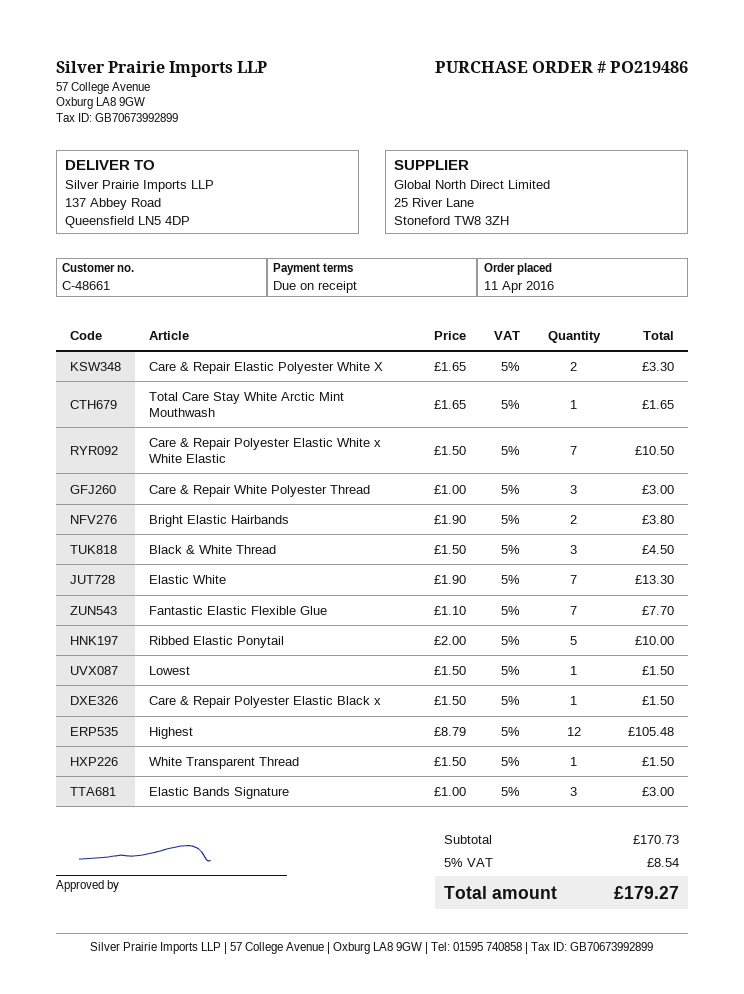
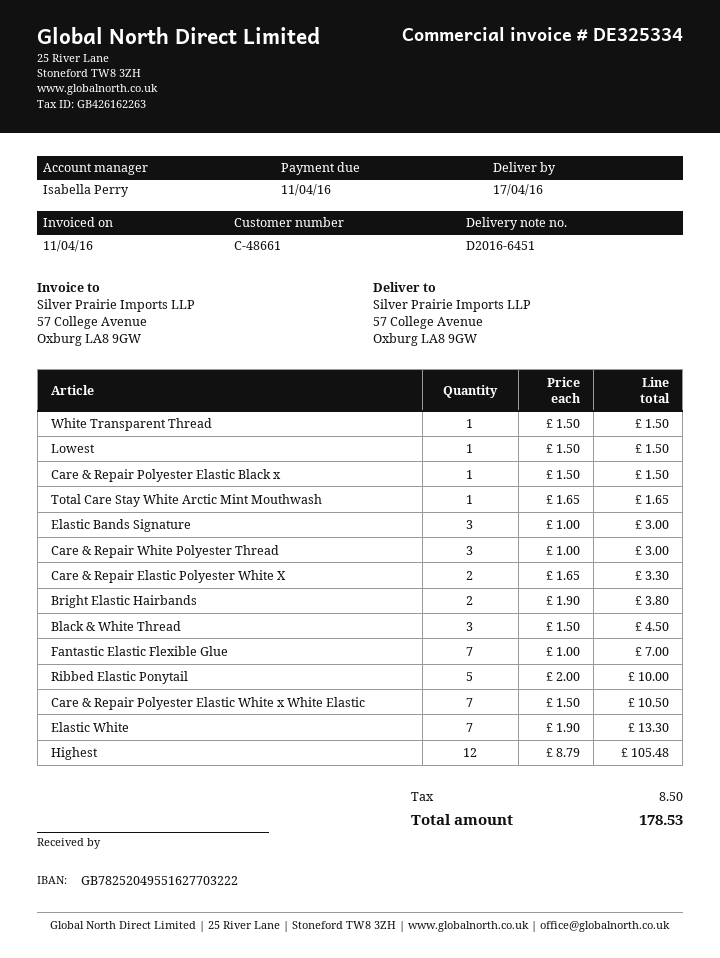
ship to: 137 Abbey Road, Queensfield LN5 4DP -> 57 College Avenue, Oxburg LA8 9GW
Fantastic Elastic Flexible Glue: 7 x 1.10 = 7.70 -> 7 x 1.00 = 7.00
tax: 8.54 -> 8.50
total: 179.27 -> 178.53

